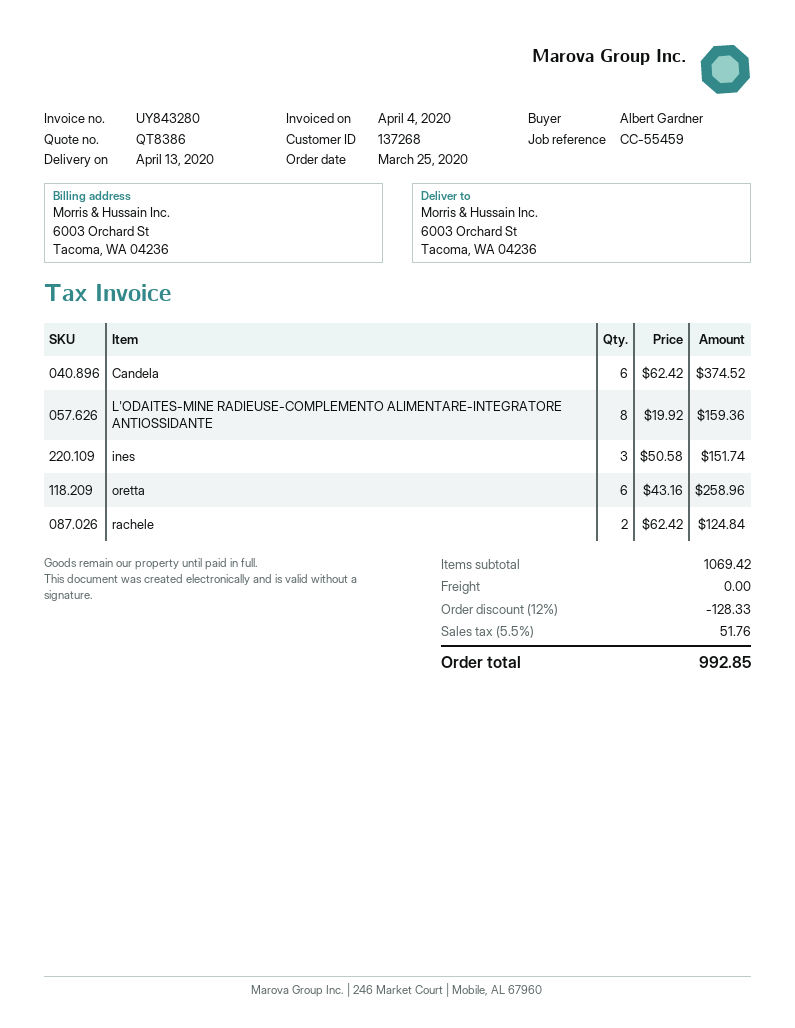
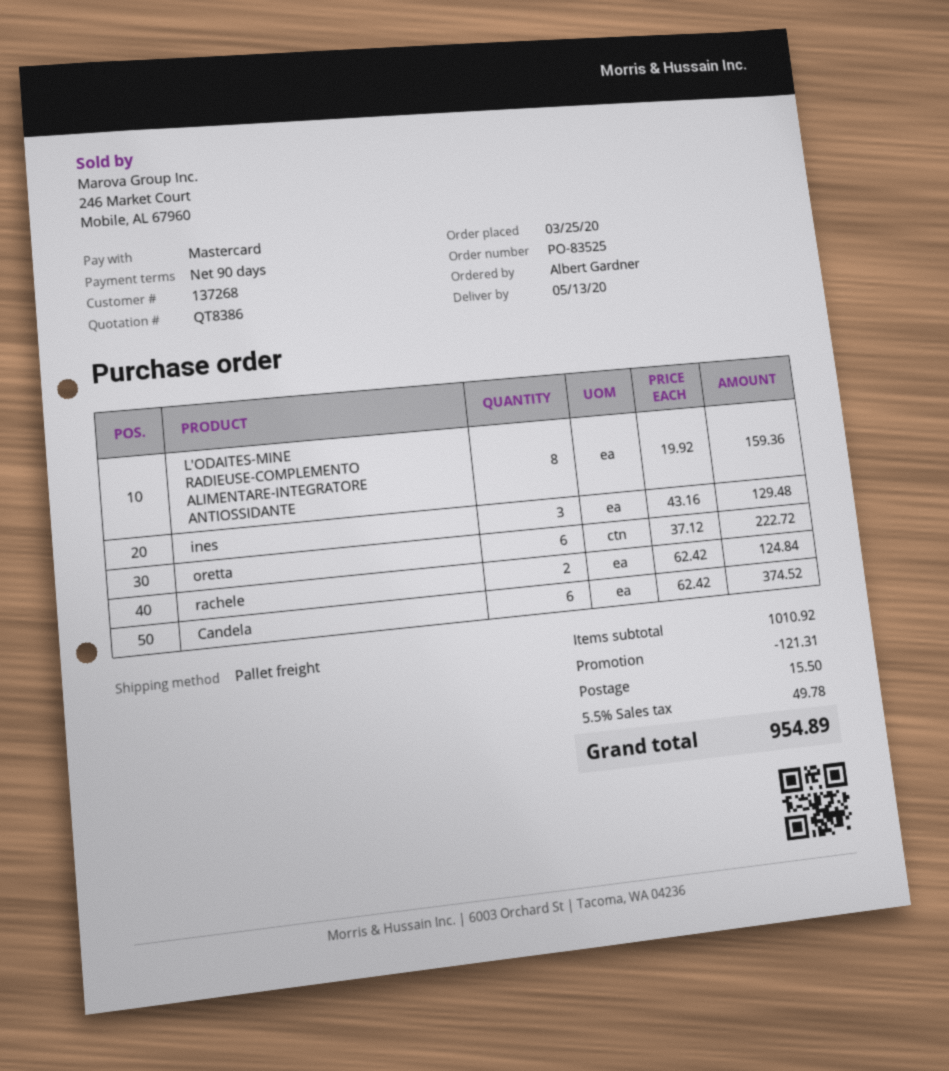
delivery date: 2020-04-13 -> 2020-05-13
ines: 3 x 50.58 = 151.74 -> 3 x 43.16 = 129.48
oretta: 6 x 43.16 = 258.96 -> 6 x 37.12 = 222.72
subtotal: 1069.42 -> 1010.92
discount: 128.33 -> 121.31
shipping: 0.00 -> 15.50
tax: 5.5% = 51.76 -> 5.5% = 49.78
total: 992.85 -> 954.89

